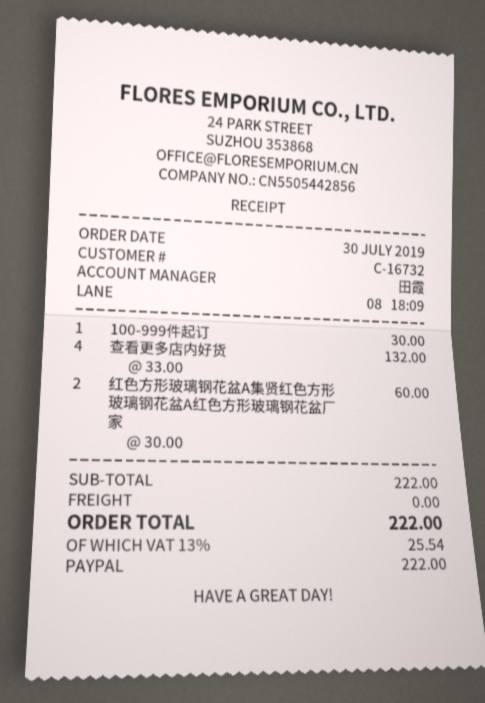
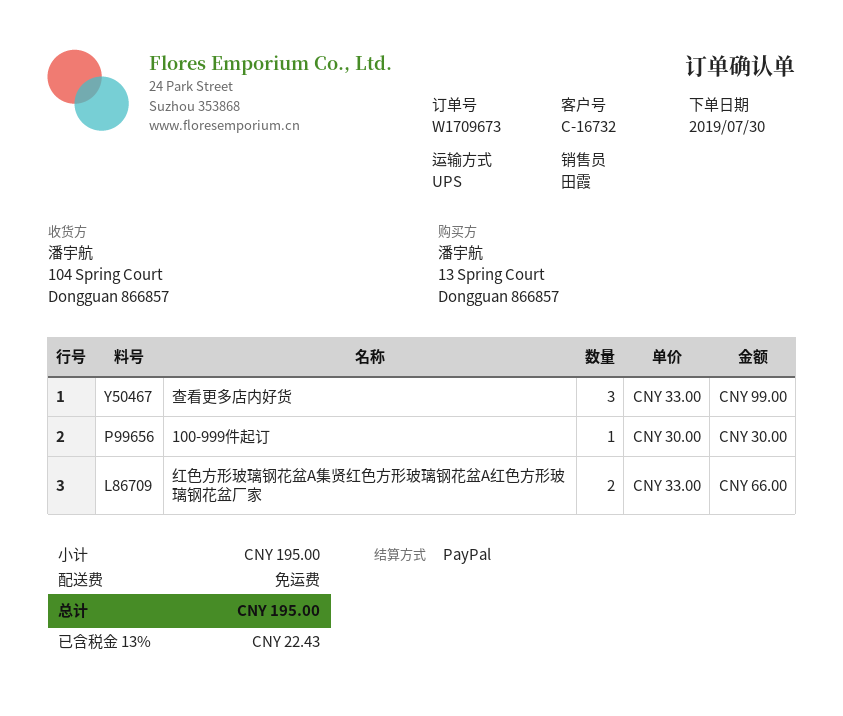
查看更多店内好货: 4 x 33.00 = 132.00 -> 3 x 33.00 = 99.00
红色方形玻璃钢花盆A集贤红色方形玻璃钢花盆A红色方形玻璃钢花盆厂家: 2 x 30.00 = 60.00 -> 2 x 33.00 = 66.00
subtotal: 222.00 -> 195.00
tax: 13% = 25.54 -> 13% = 22.43
total: 222.00 -> 195.00

